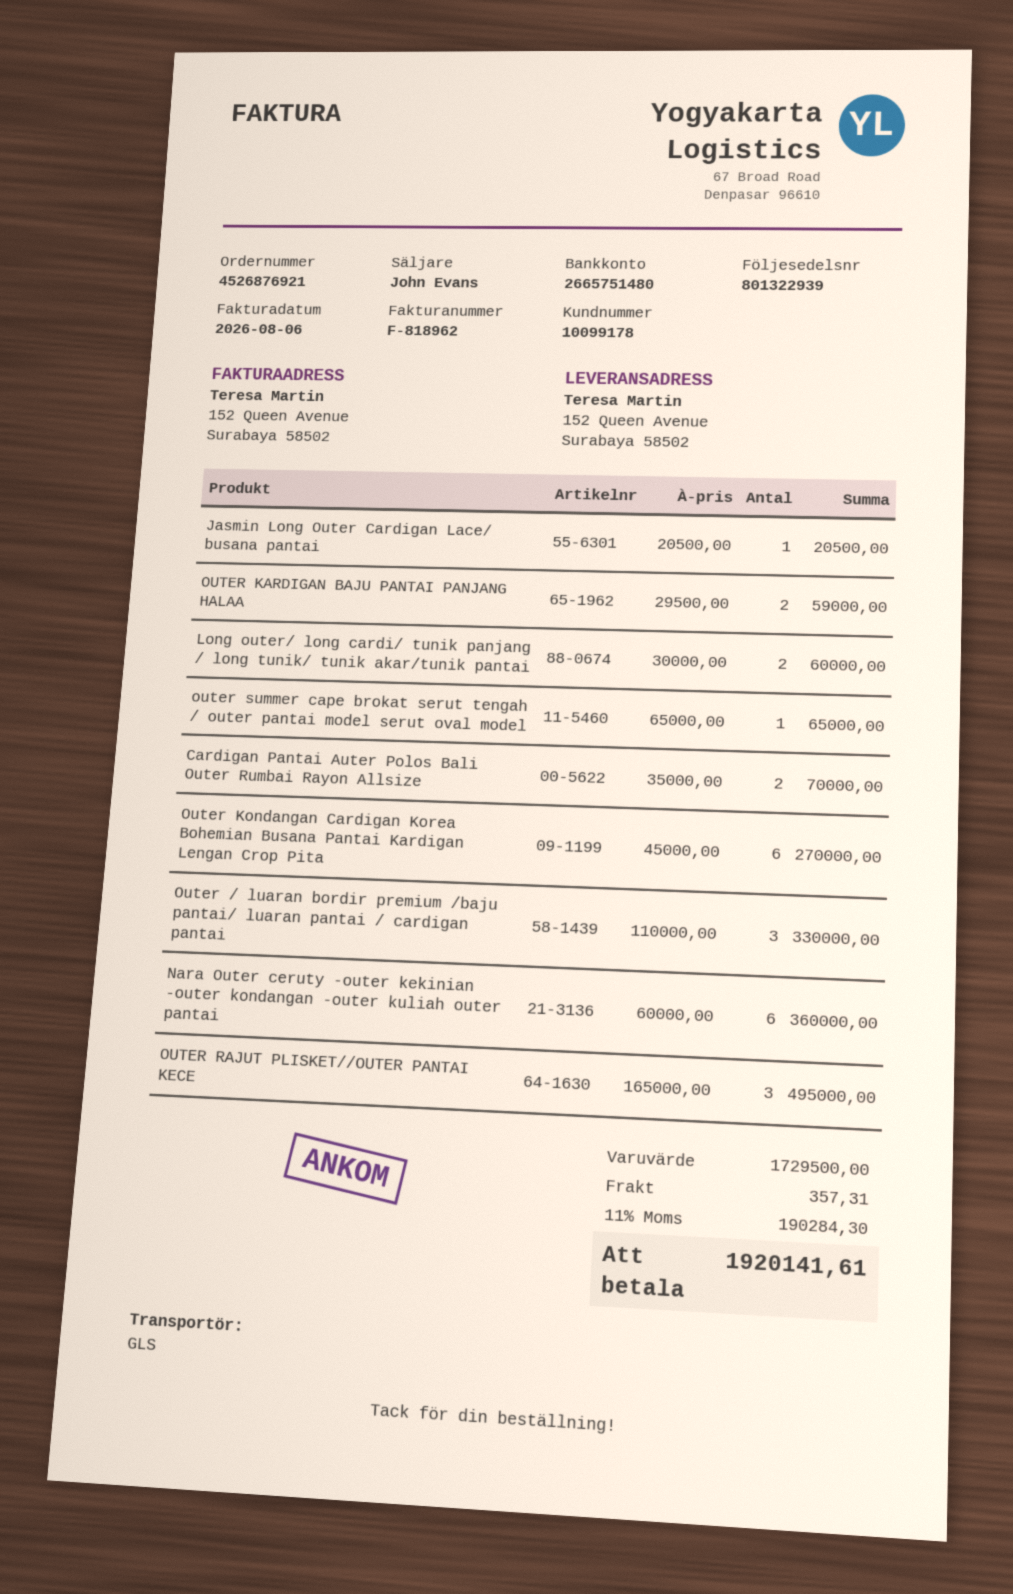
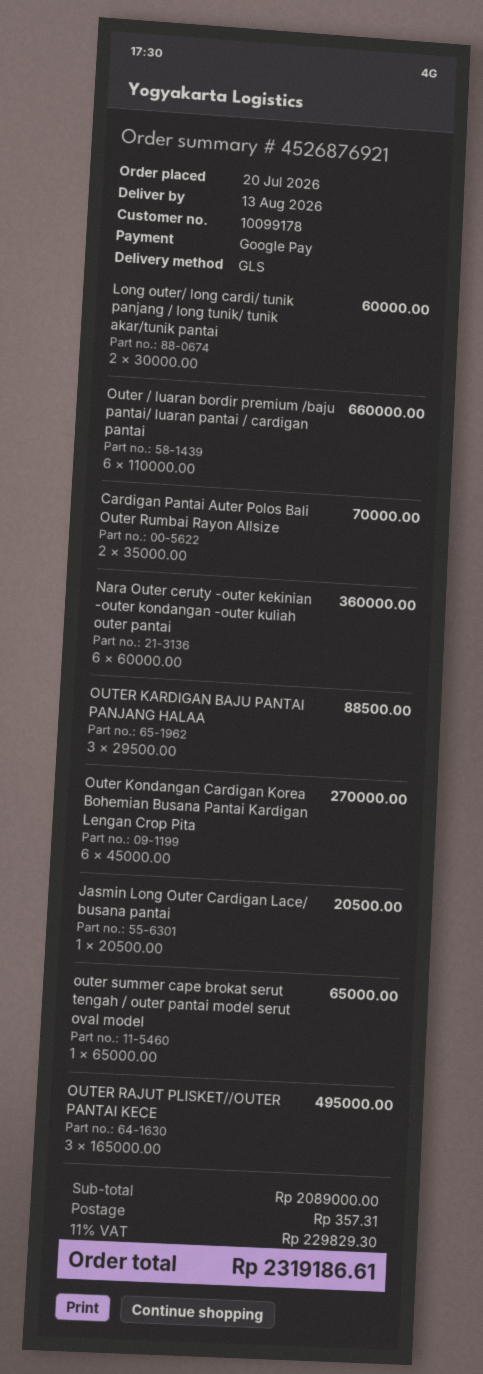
OUTER KARDIGAN BAJU PANTAI PANJANG HALAA: 2 x 29500.00 = 59000.00 -> 3 x 29500.00 = 88500.00
Outer / luaran bordir premium /baju pantai/ luaran pantai / cardigan pantai: 3 x 110000.00 = 330000.00 -> 6 x 110000.00 = 660000.00
subtotal: 1729500.00 -> 2089000.00
tax: 11% = 190284.30 -> 11% = 229829.30
total: 1920141.61 -> 2319186.61

